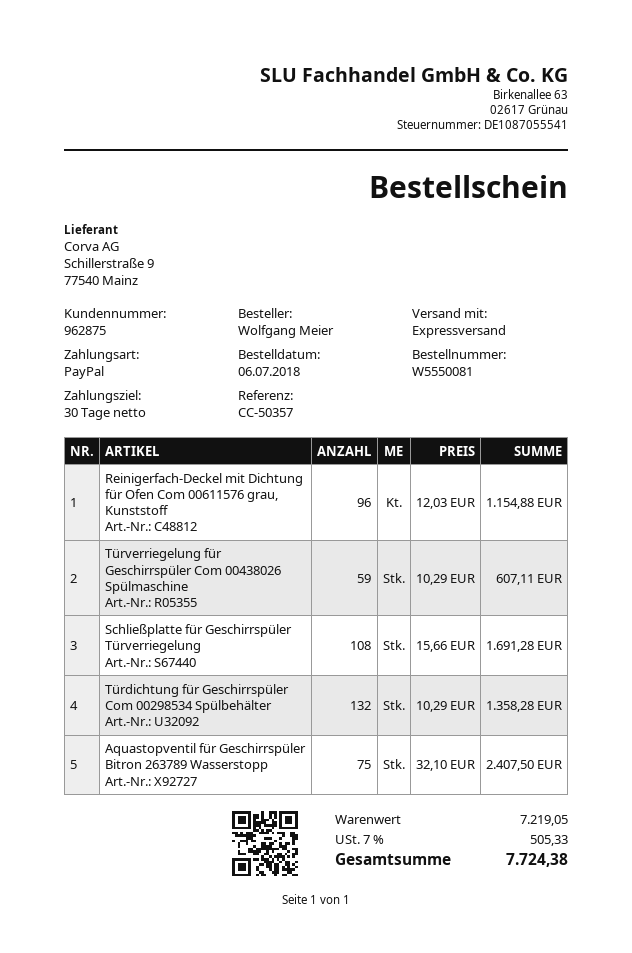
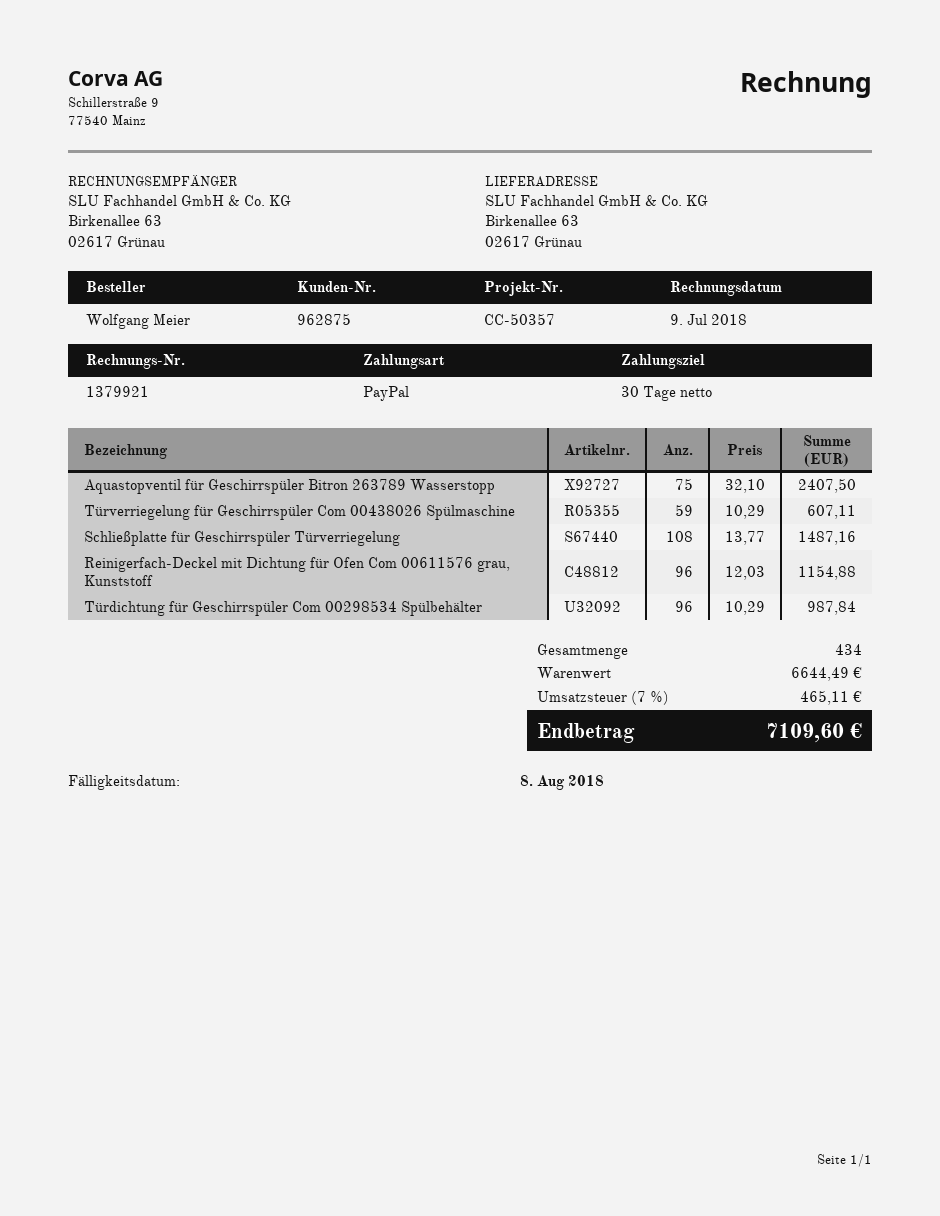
Schließplatte für Geschirrspüler Türverriegelung: 108 x 15.66 = 1691.28 -> 108 x 13.77 = 1487.16
Türdichtung für Geschirrspüler Com 00298534 Spülbehälter: 132 x 10.29 = 1358.28 -> 96 x 10.29 = 987.84
subtotal: 7219.05 -> 6644.49
tax: 7% = 505.33 -> 7% = 465.11
total: 7724.38 -> 7109.60

